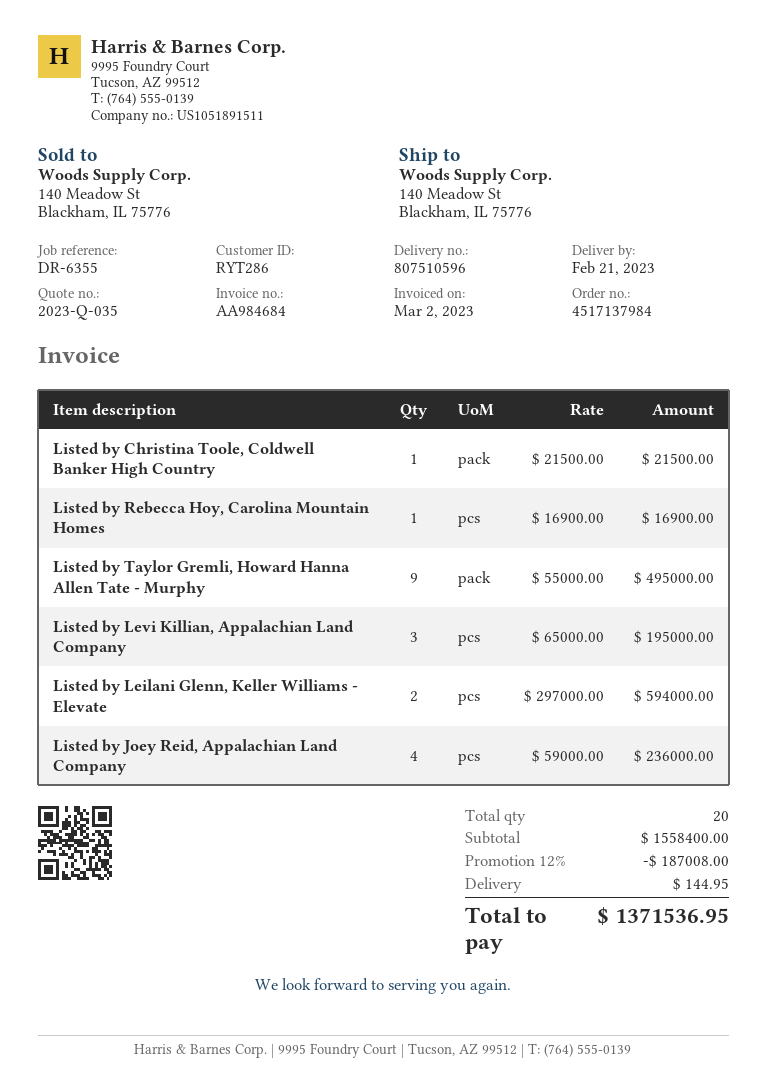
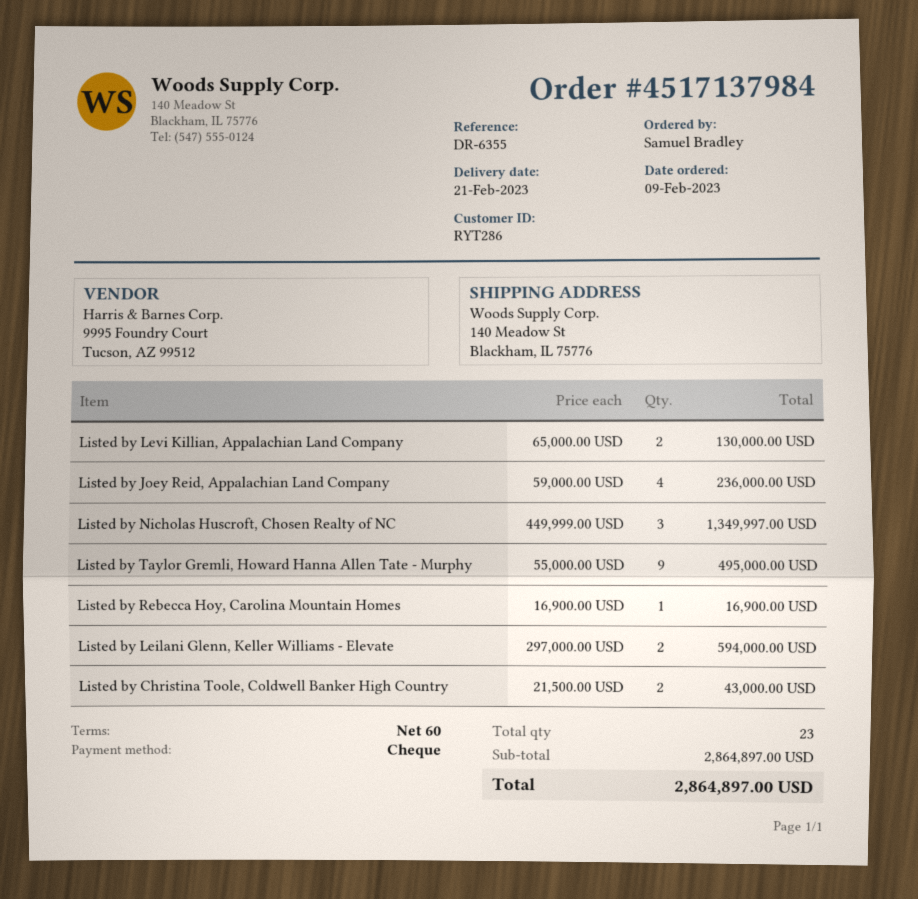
Listed by Christina Toole, Coldwell Banker High Country: 1 x 21500.00 = 21500.00 -> 2 x 21500.00 = 43000.00
Listed by Levi Killian, Appalachian Land Company: 3 x 65000.00 = 195000.00 -> 2 x 65000.00 = 130000.00
Listed by Nicholas Huscroft, Chosen Realty of NC: none -> 3 x 449999.00 = 1349997.00
total quantity: 20 -> 23
subtotal: 1558400.00 -> 2864897.00
discount: 12% = 187008.00 -> none
shipping: 144.95 -> none
total: 1371536.95 -> 2864897.00

